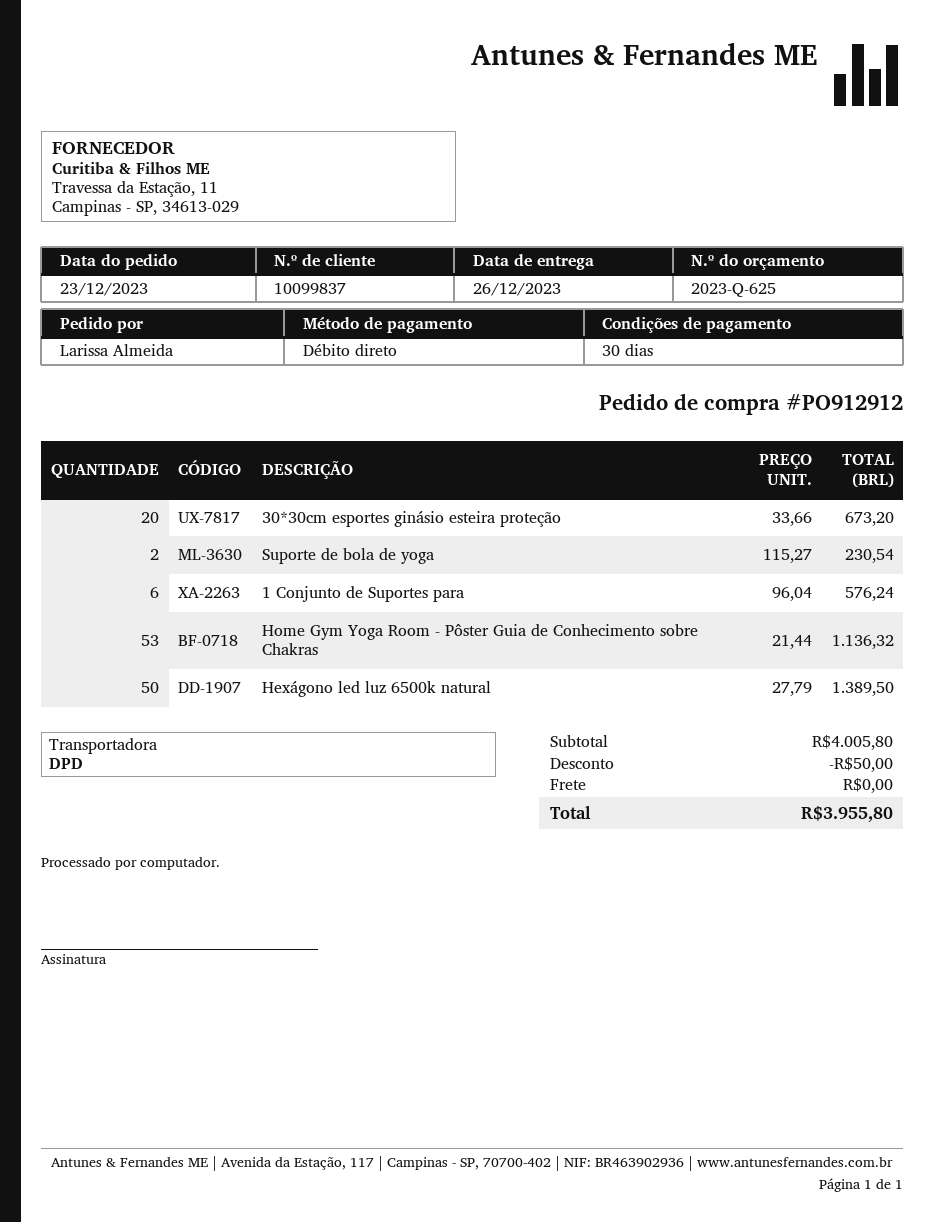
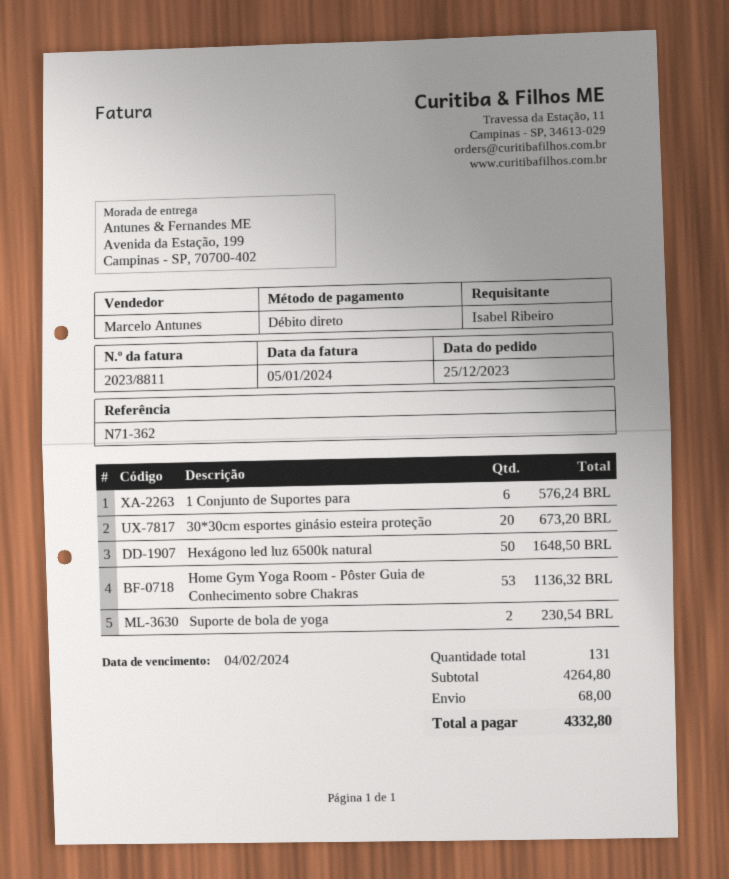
order date: 2023-12-23 -> 2023-12-25
ordered by: Larissa Almeida -> Isabel Ribeiro
Hexágono led luz 6500k natural: 50 for 1389.50 -> 50 for 1648.50
subtotal: 4005.80 -> 4264.80
discount: 50.00 -> none
shipping: 0.00 -> 68.00
total: 3955.80 -> 4332.80

